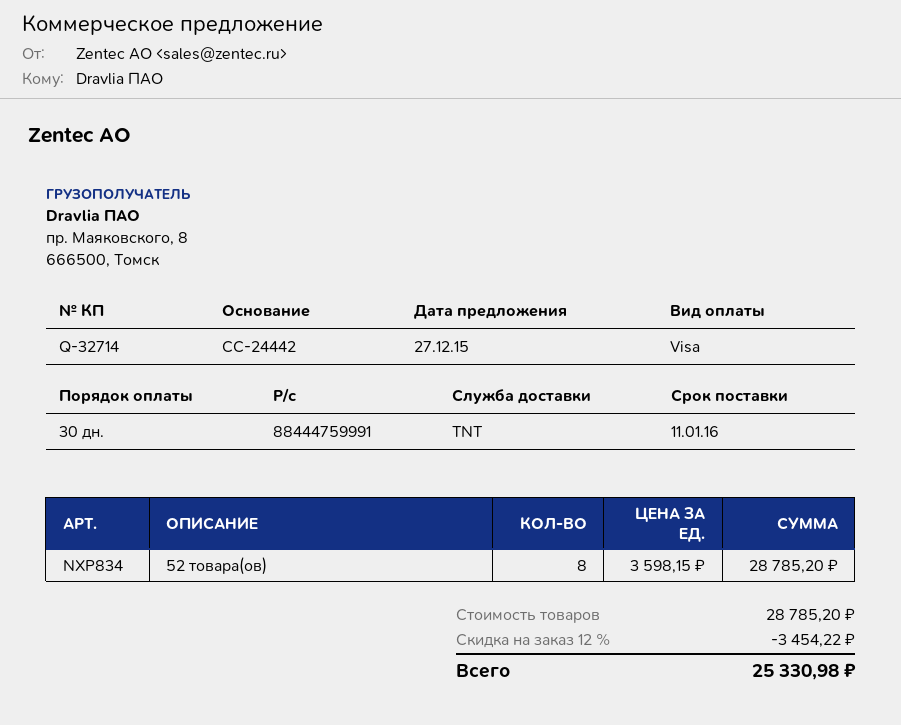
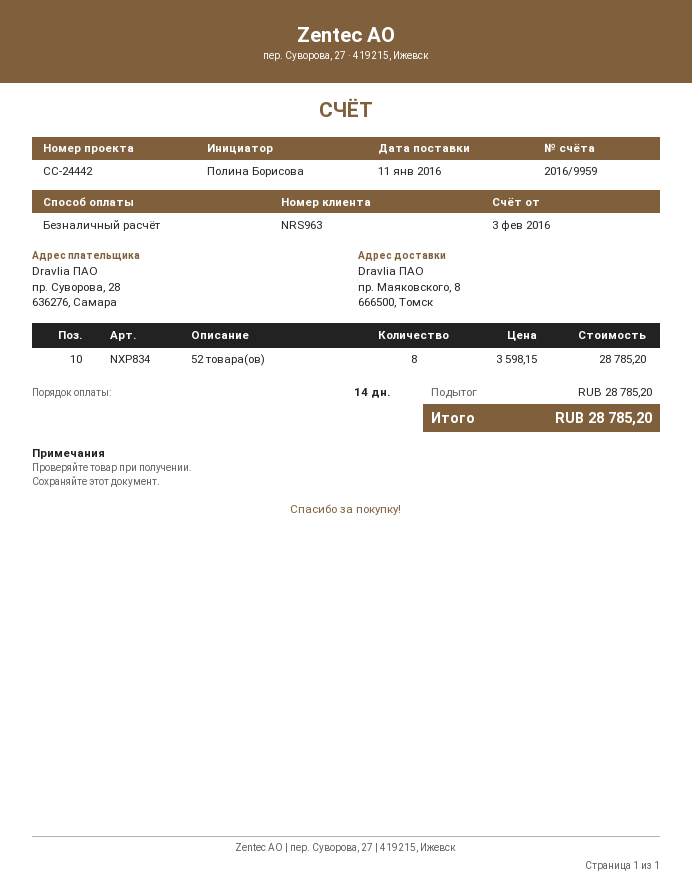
payment terms: 30 days -> 14 days
payment method: Visa -> bank transfer
discount: 12% = 3454.22 -> none
total: 25330.98 -> 28785.20

